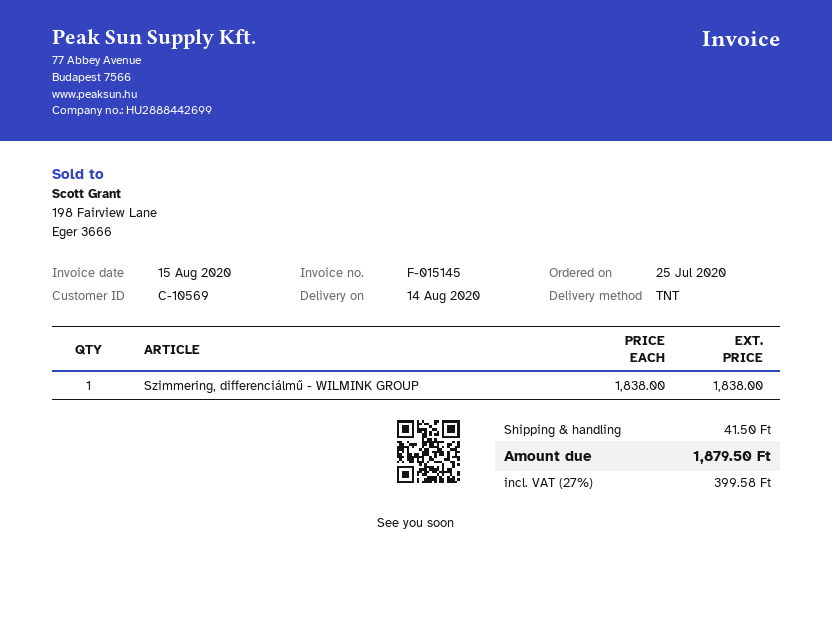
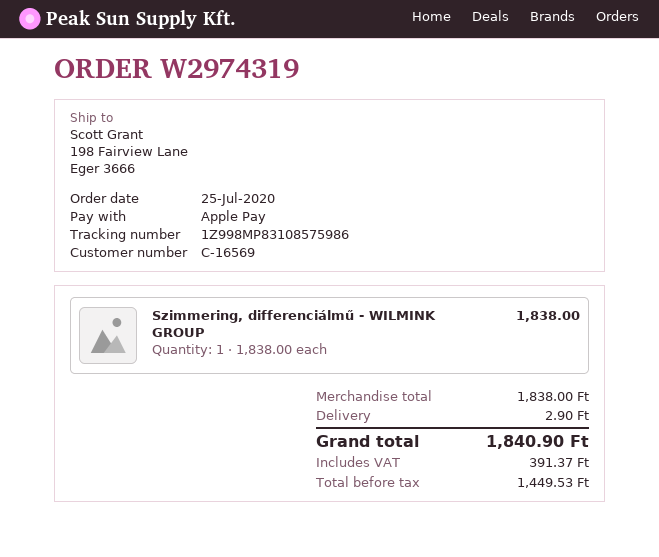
customer number: C-10569 -> C-16569
shipping: 41.50 -> 2.90
tax: 399.58 -> 391.37
total: 1879.50 -> 1840.90

